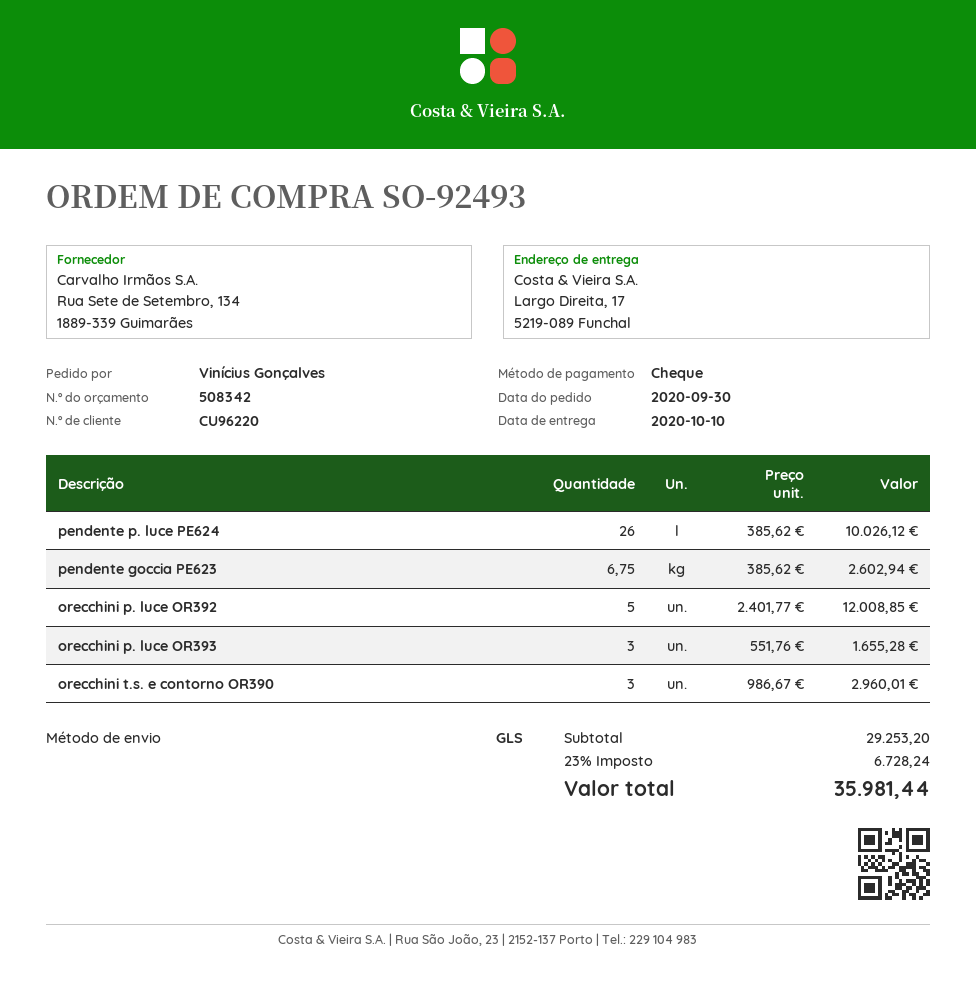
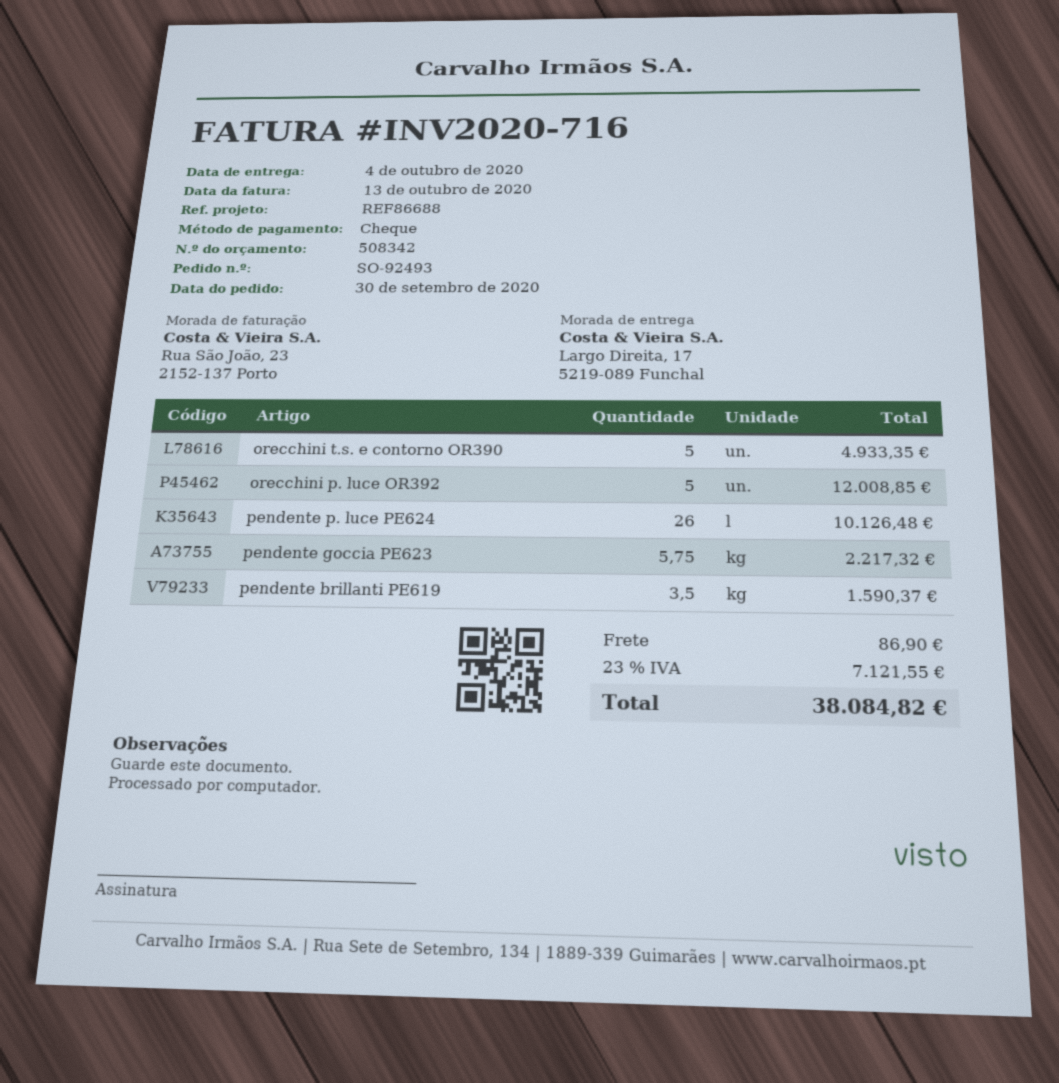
delivery date: 2020-10-10 -> 2020-10-04
pendente p. luce PE624: 26 for 10026.12 -> 26 for 10126.48
pendente goccia PE623: 6.75 for 2602.94 -> 5.75 for 2217.32
orecchini p. luce OR393: 3 for 1655.28 -> none
orecchini t.s. e contorno OR390: 3 for 2960.01 -> 5 for 4933.35
pendente brillanti PE619: none -> 3.5 for 1590.37
shipping: none -> 86.90
tax: 23% = 6728.24 -> 23% = 7121.55
total: 35981.44 -> 38084.82

